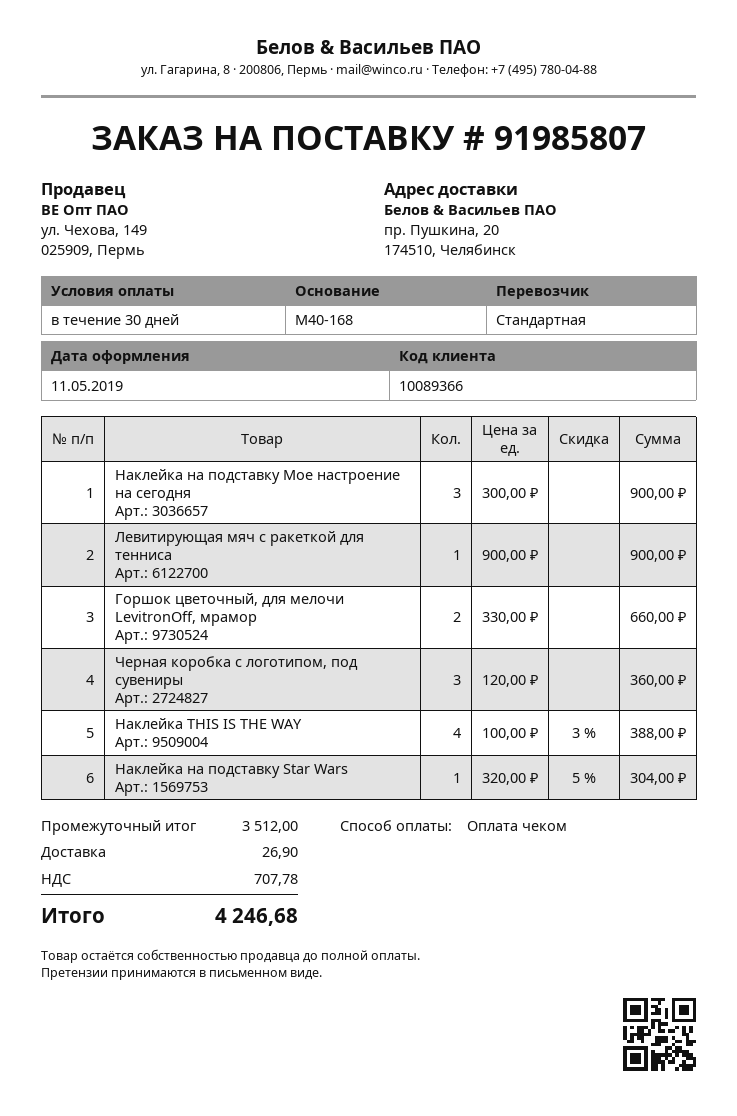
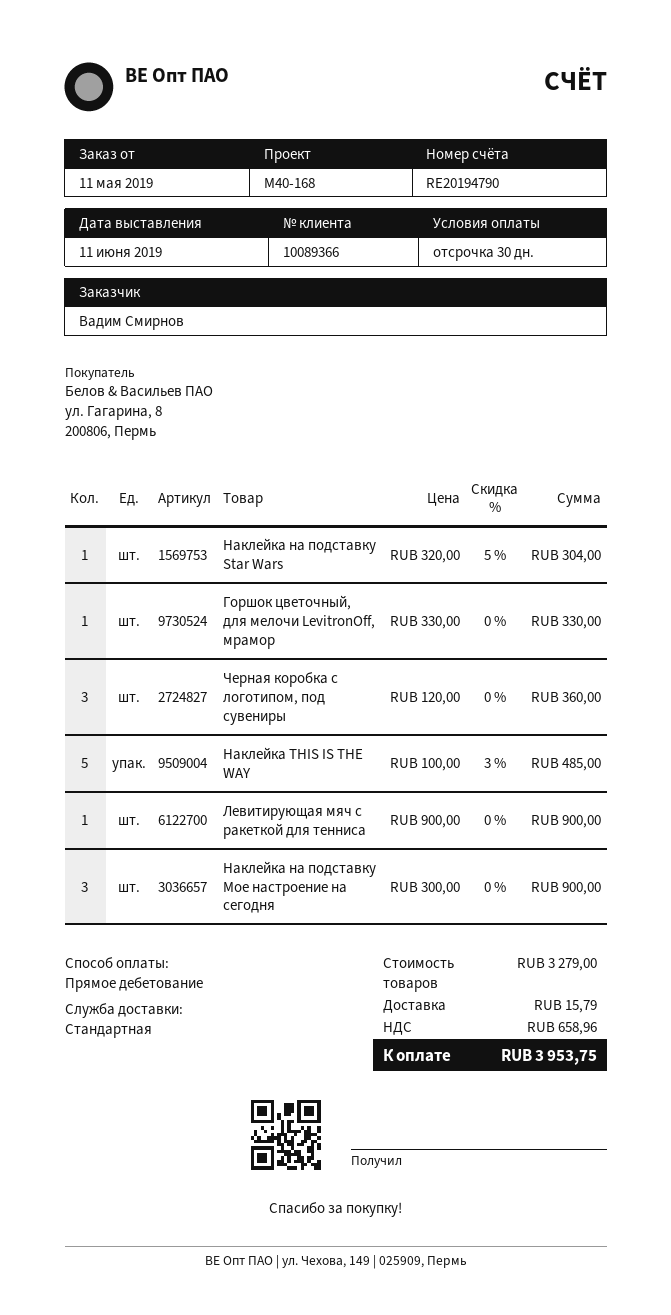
payment method: cheque -> direct debit
Горшок цветочный, для мелочи LevitronOff, мрамор: 2 x 330.00 = 660.00 -> 1 x 330.00 = 330.00
Наклейка THIS IS THE WAY: 4 x 100.00 - 3% = 388.00 -> 5 x 100.00 - 3% = 485.00
subtotal: 3512.00 -> 3279.00
shipping: 26.90 -> 15.79
tax: 707.78 -> 658.96
total: 4246.68 -> 3953.75

